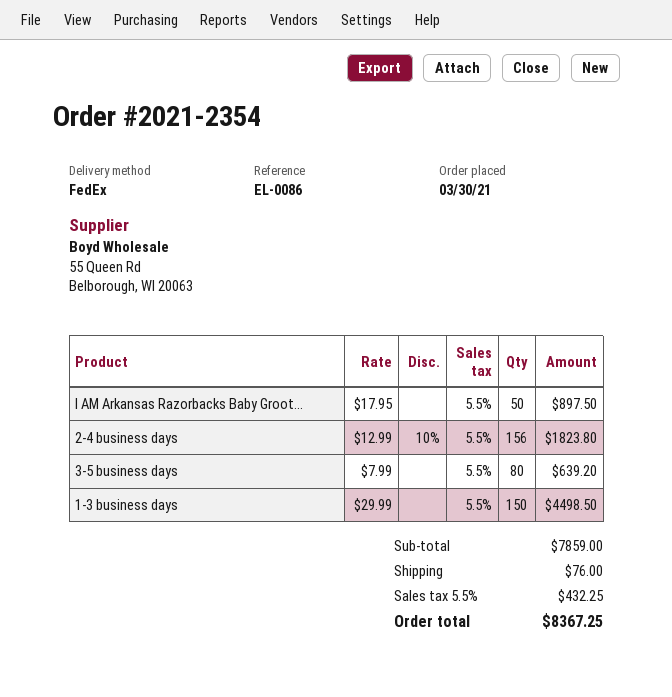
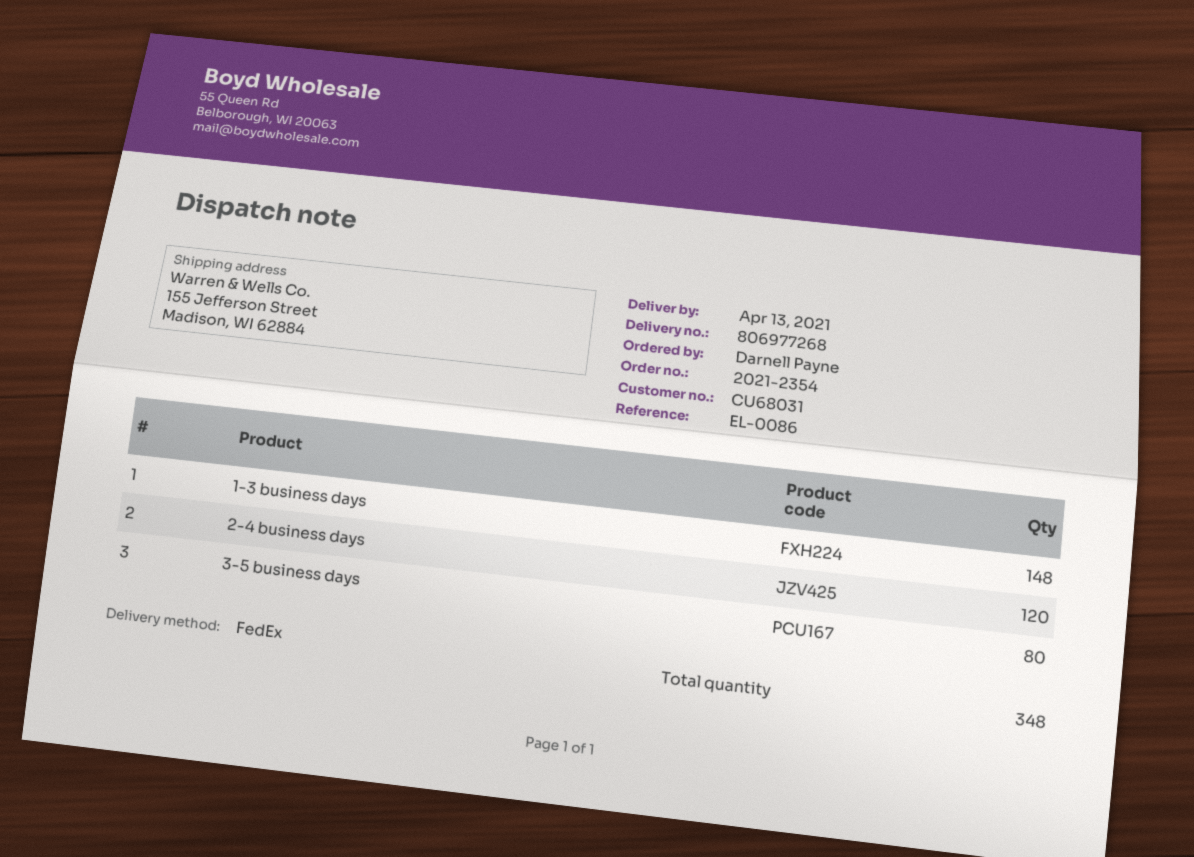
I AM Arkansas Razorbacks Baby Groot...: 50 -> none
2-4 business days: 156 -> 120
1-3 business days: 150 -> 148

